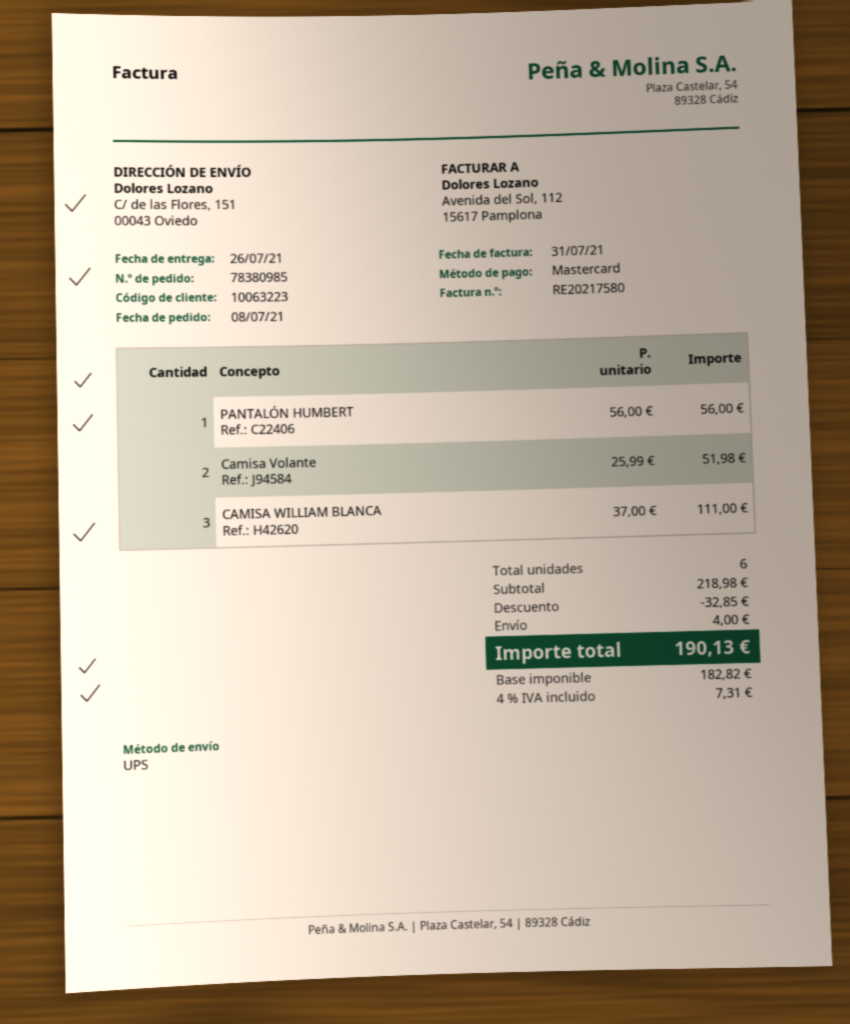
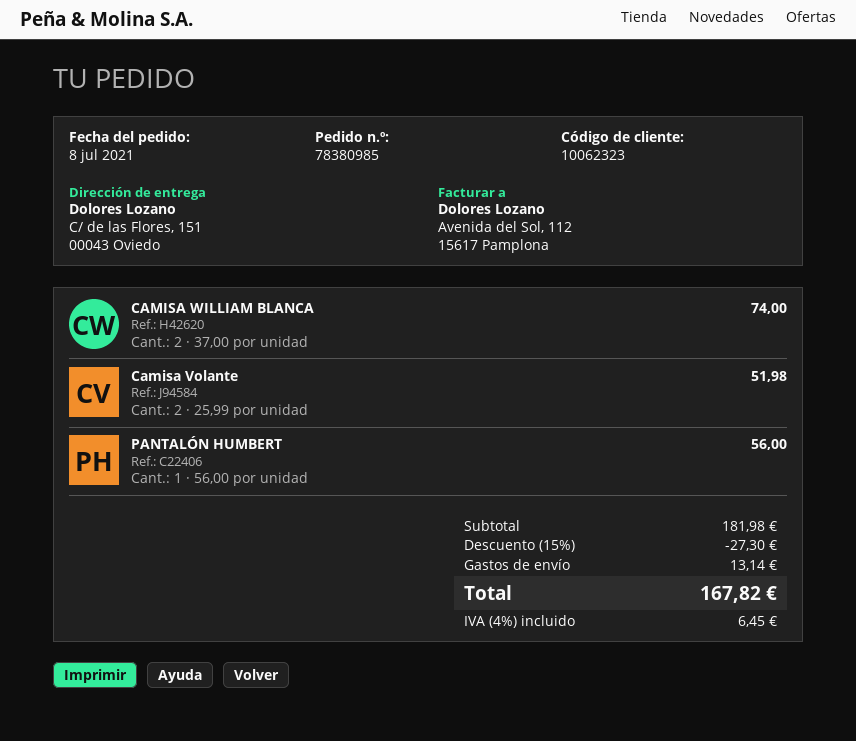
customer number: 10063223 -> 10062323
CAMISA WILLIAM BLANCA: 3 x 37.00 = 111.00 -> 2 x 37.00 = 74.00
subtotal: 218.98 -> 181.98
discount: 32.85 -> 27.30
shipping: 4.00 -> 13.14
tax: 4% = 7.31 -> 4% = 6.45
total: 190.13 -> 167.82

